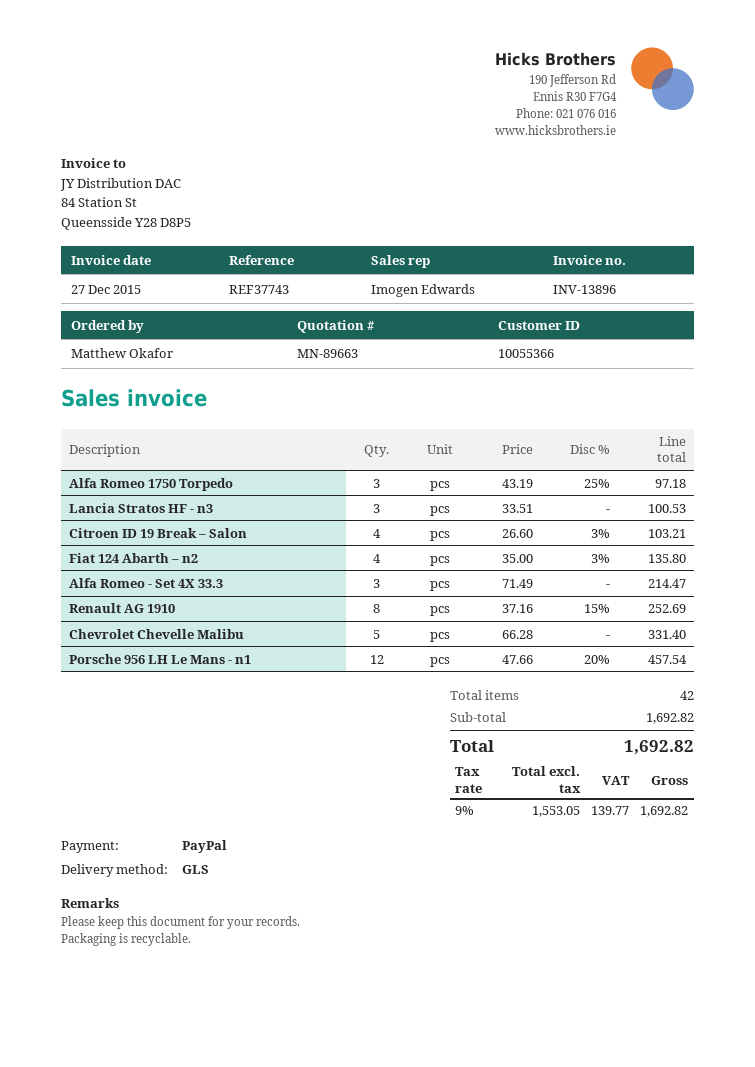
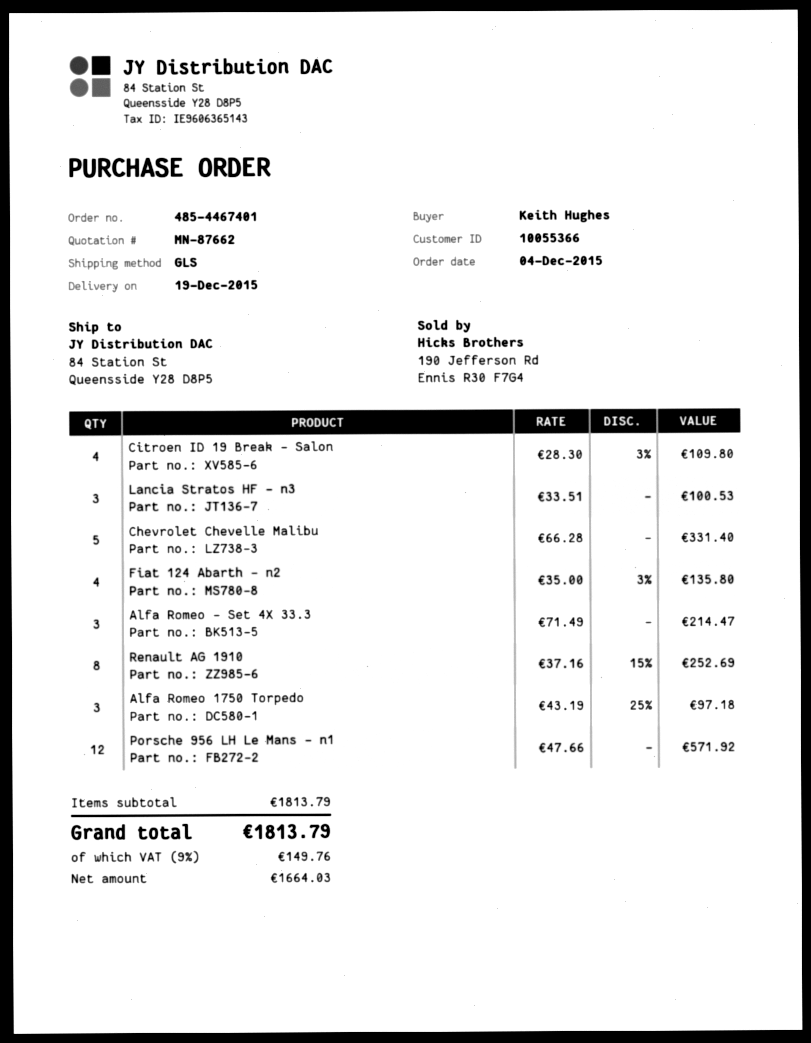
quote number: MN-89663 -> MN-87662
ordered by: Matthew Okafor -> Keith Hughes
Citroen ID 19 Break – Salon: 4 x 26.60 - 3% = 103.21 -> 4 x 28.30 - 3% = 109.80
Porsche 956 LH Le Mans - n1: 12 x 47.66 - 20% = 457.54 -> 12 x 47.66 = 571.92
subtotal: 1692.82 -> 1813.79
net: 1553.05 -> 1664.03
tax: 9% = 139.77 -> 9% = 149.76
total: 1692.82 -> 1813.79

